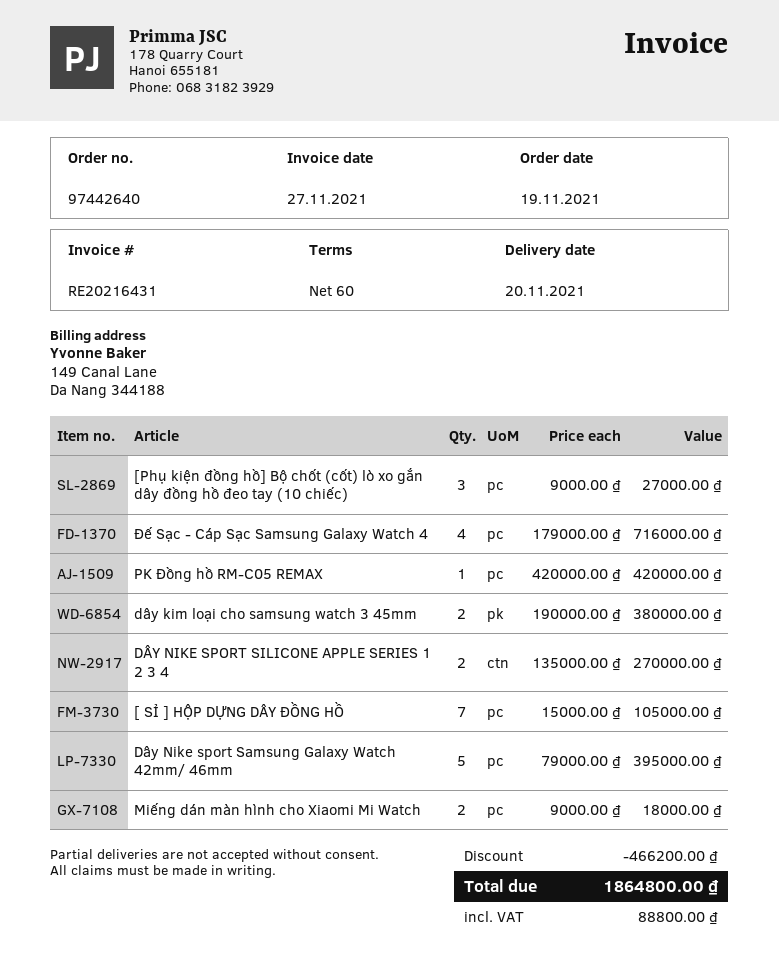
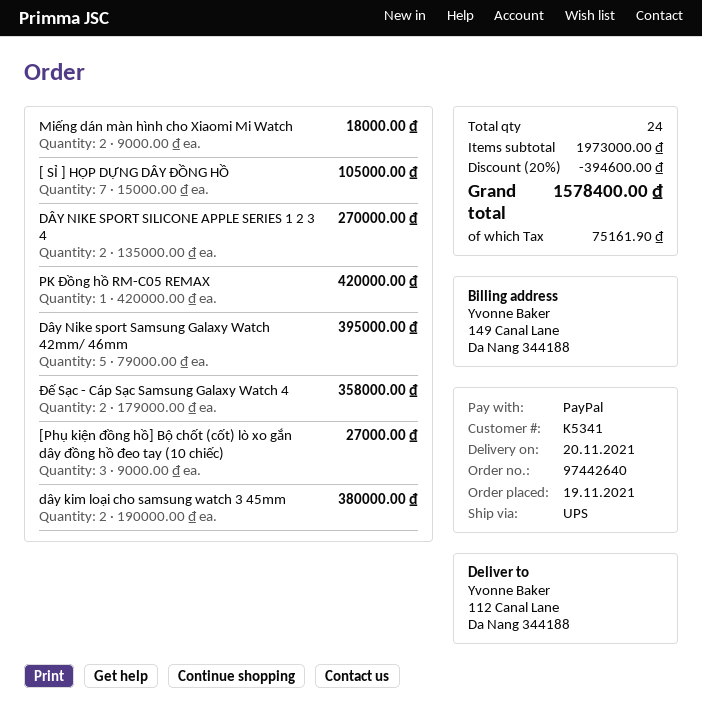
Đế Sạc - Cáp Sạc Samsung Galaxy Watch 4: 4 x 179000.00 = 716000.00 -> 2 x 179000.00 = 358000.00
discount: 466200.00 -> 394600.00
tax: 88800.00 -> 75161.90
total: 1864800.00 -> 1578400.00

